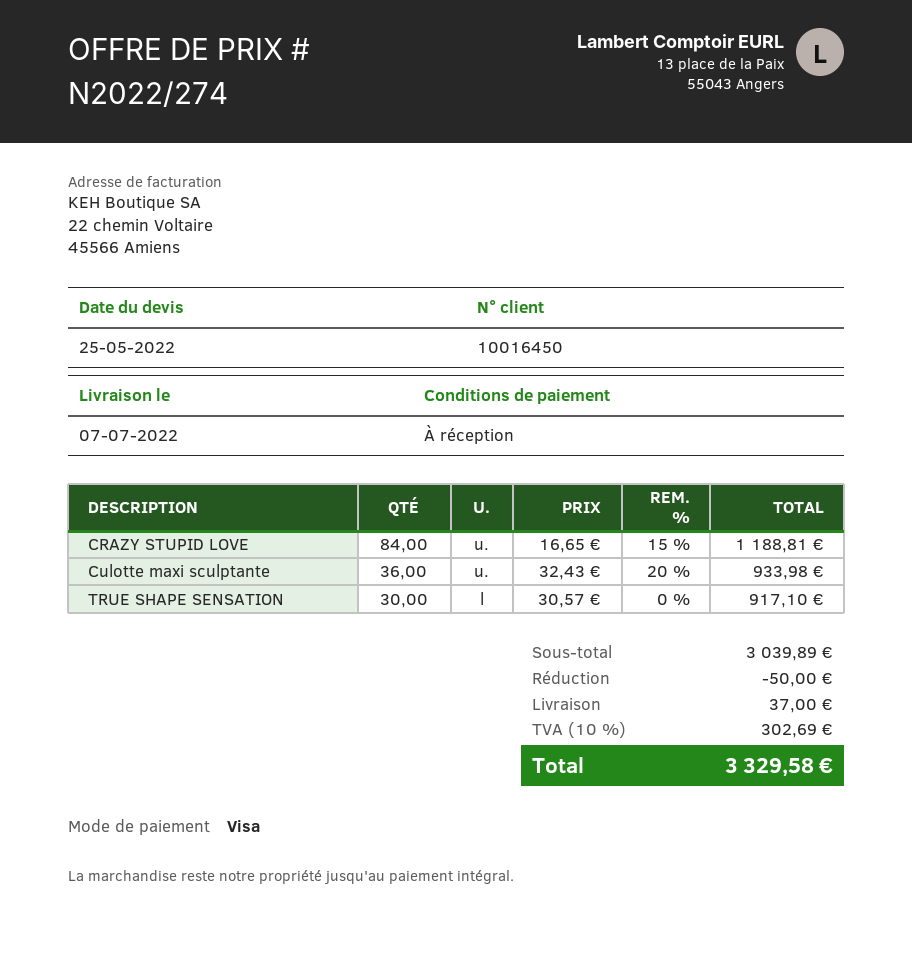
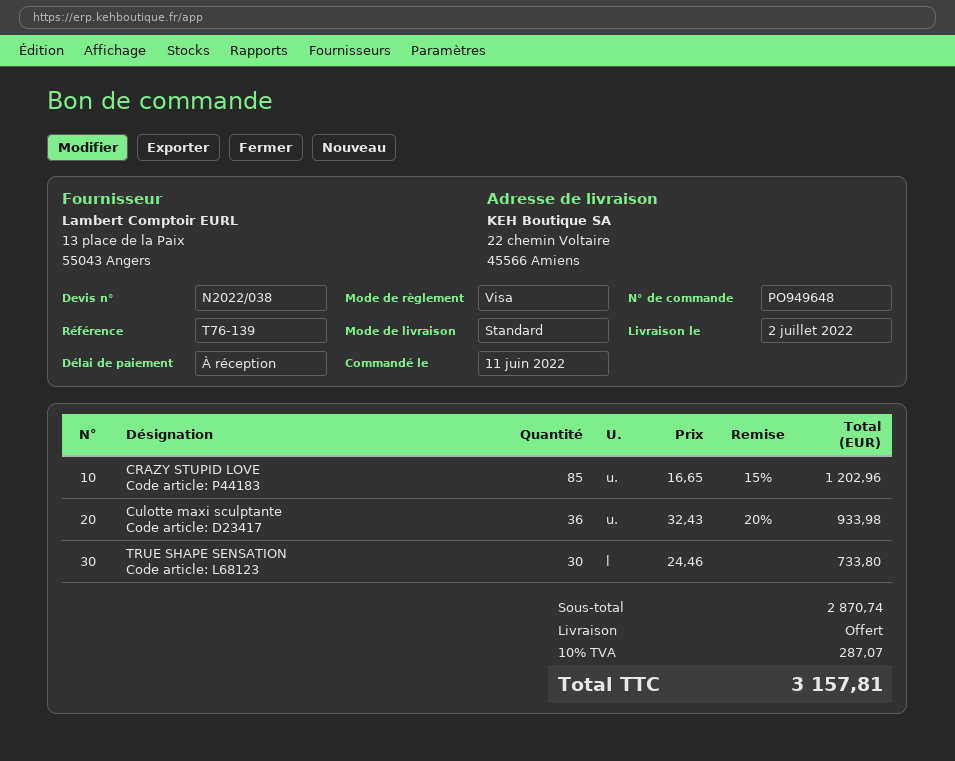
quote number: N2022/274 -> N2022/038
delivery date: 2022-07-07 -> 2022-07-02
CRAZY STUPID LOVE: 84 x 16.65 - 15% = 1188.81 -> 85 x 16.65 - 15% = 1202.96
TRUE SHAPE SENSATION: 30 x 30.57 = 917.10 -> 30 x 24.46 = 733.80
subtotal: 3039.89 -> 2870.74
discount: 50.00 -> none
shipping: 37.00 -> 0.00
tax: 10% = 302.69 -> 10% = 287.07
total: 3329.58 -> 3157.81

